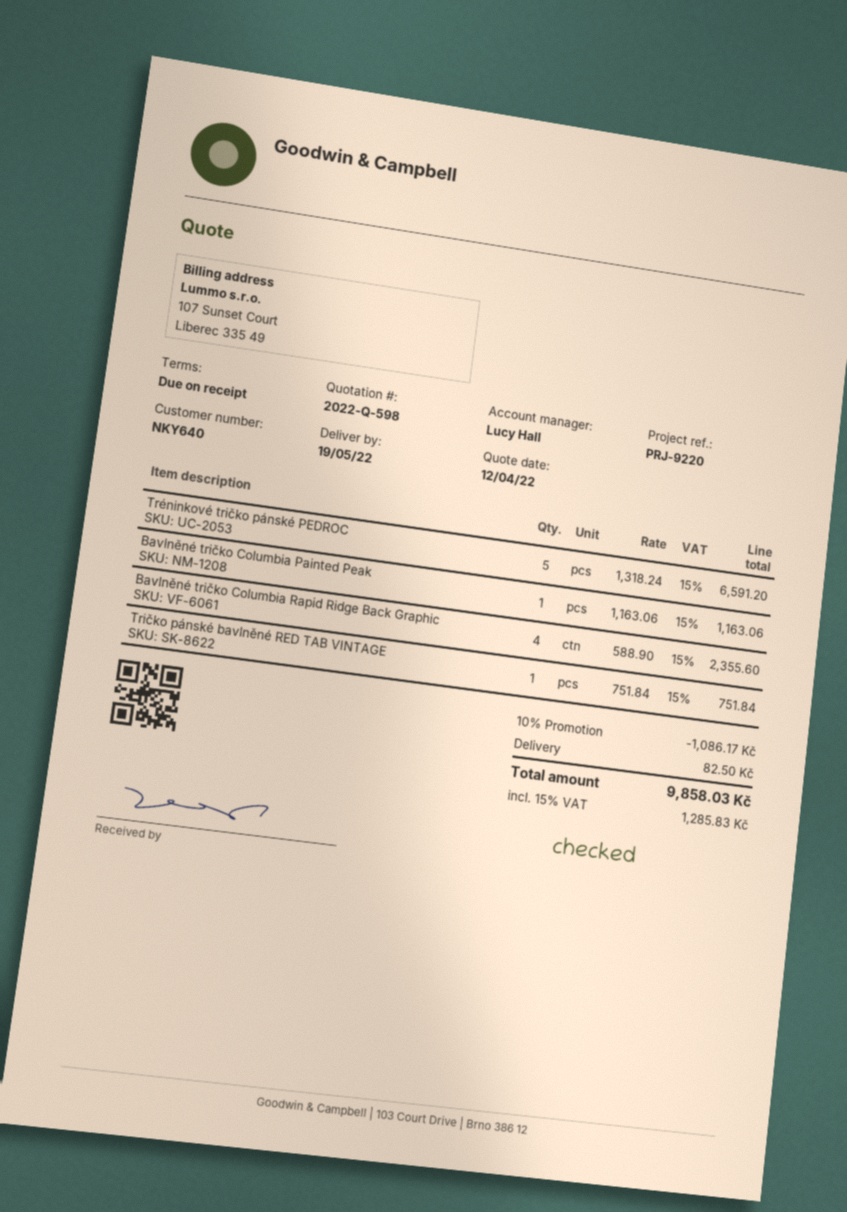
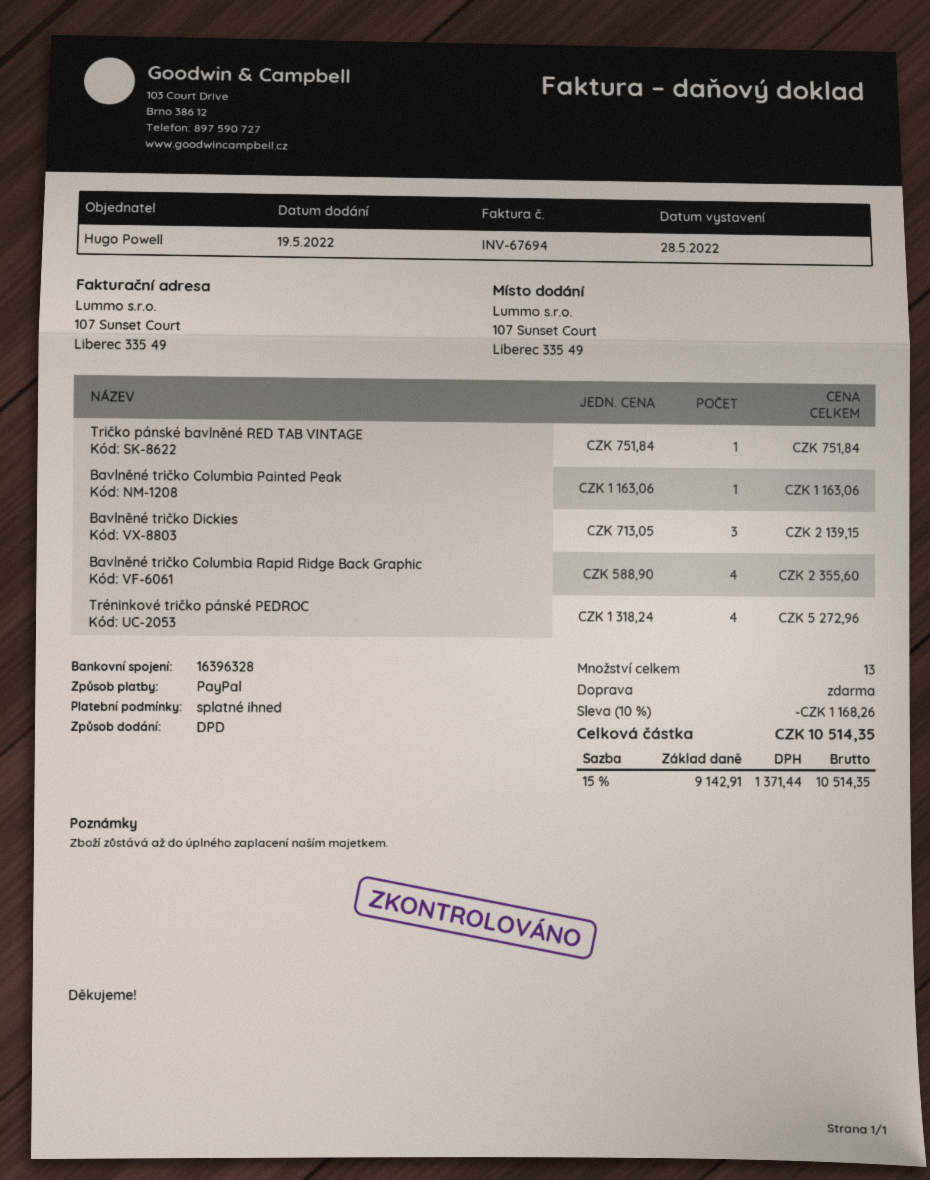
Tréninkové tričko pánské PEDROC: 5 x 1318.24 = 6591.20 -> 4 x 1318.24 = 5272.96
Bavlněné tričko Dickies: none -> 3 x 713.05 = 2139.15
discount: 10% = 1086.17 -> 10% = 1168.26
shipping: 82.50 -> 0.00
tax: 15% = 1285.83 -> 15% = 1371.44
total: 9858.03 -> 10514.35

